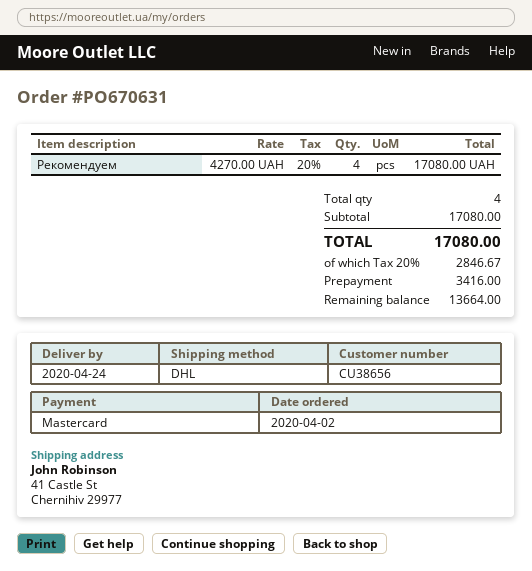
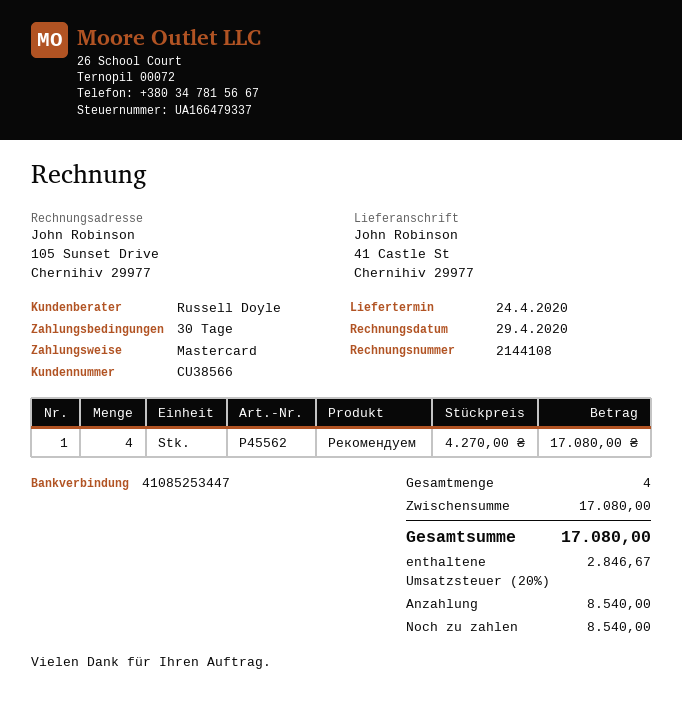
customer number: CU38656 -> CU38566
deposit: 3416.00 -> 8540.00
balance: 13664.00 -> 8540.00

